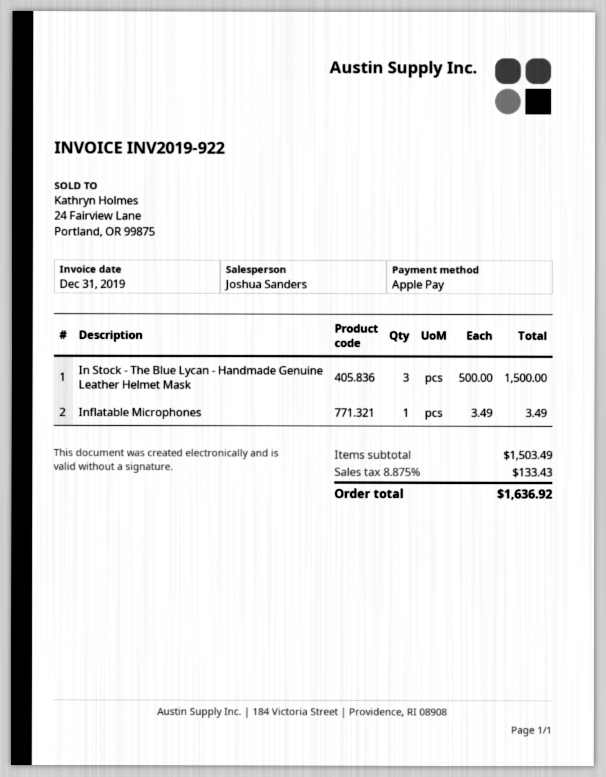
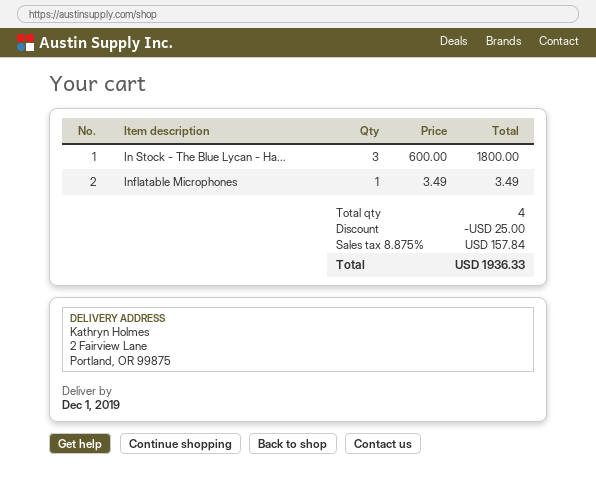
In Stock - The Blue Lycan - Handmade Genuine Leather Helmet Mask: 3 x 500.00 = 1500.00 -> 3 x 600.00 = 1800.00
discount: none -> 25.00
tax: 8.875% = 133.43 -> 8.875% = 157.84
total: 1636.92 -> 1936.33

